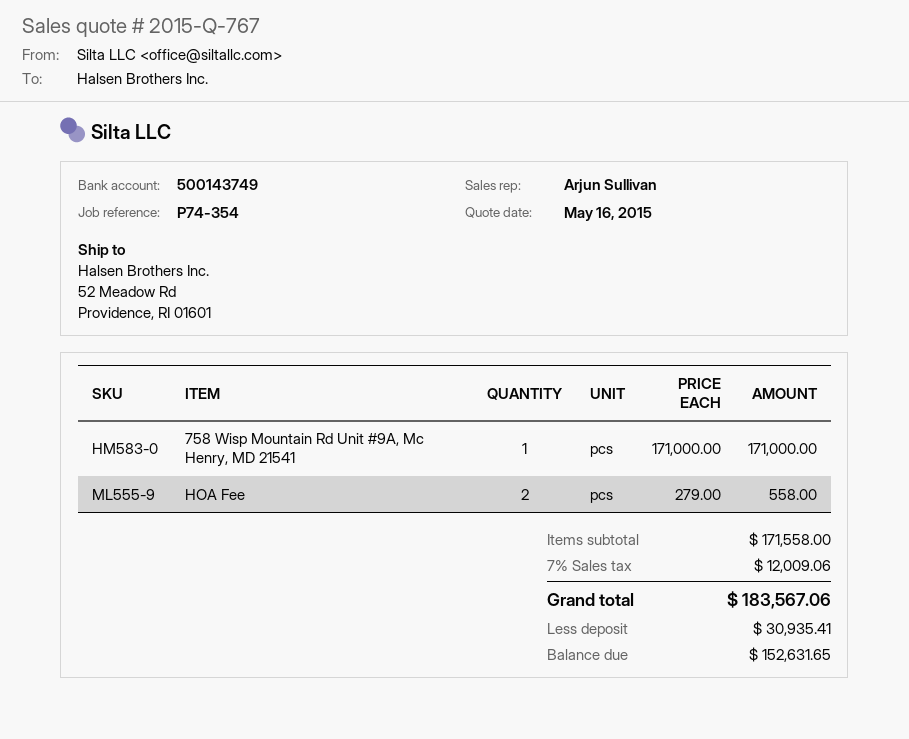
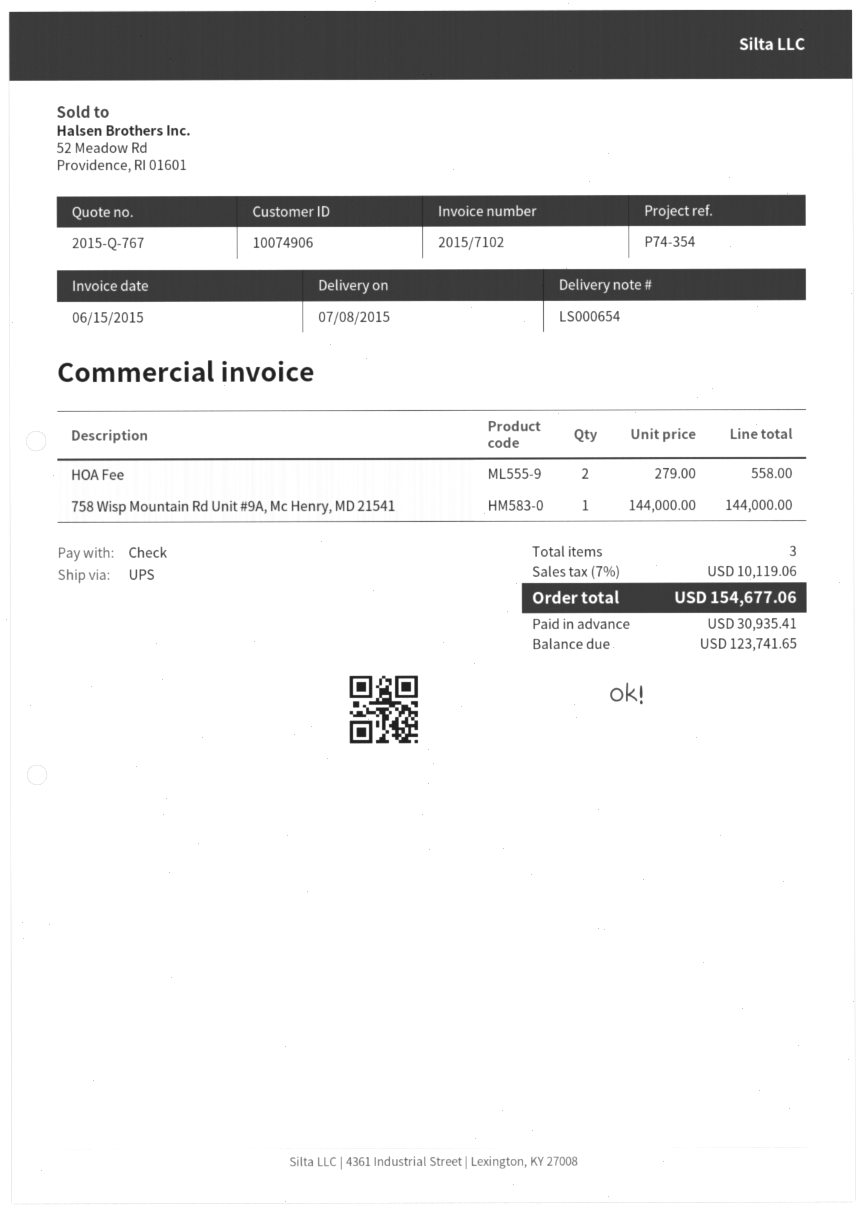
758 Wisp Mountain Rd Unit #9A, Mc Henry, MD 21541: 1 x 171000.00 = 171000.00 -> 1 x 144000.00 = 144000.00
tax: 7% = 12009.06 -> 7% = 10119.06
total: 183567.06 -> 154677.06
balance: 152631.65 -> 123741.65

